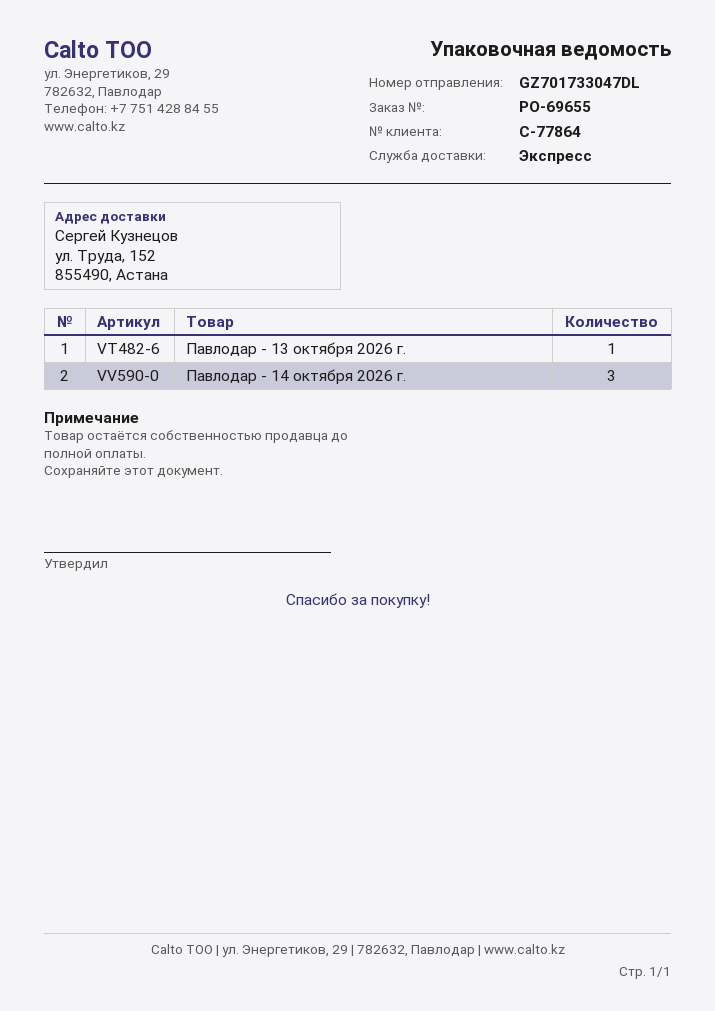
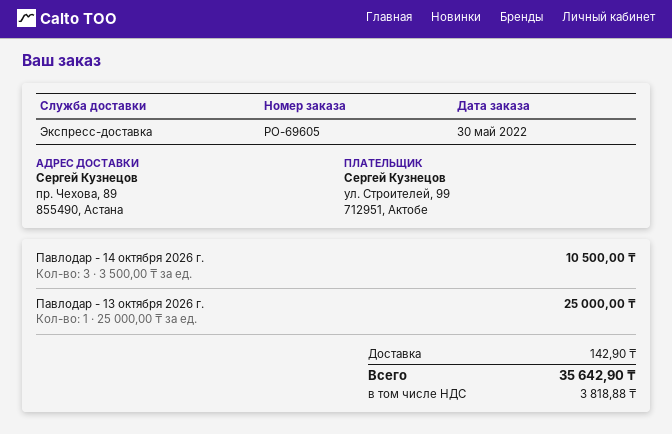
order number: PO-69655 -> PO-69605
ship to: ул. Труда, 152, 855490, Астана -> пр. Чехова, 89, 855490, Астана

